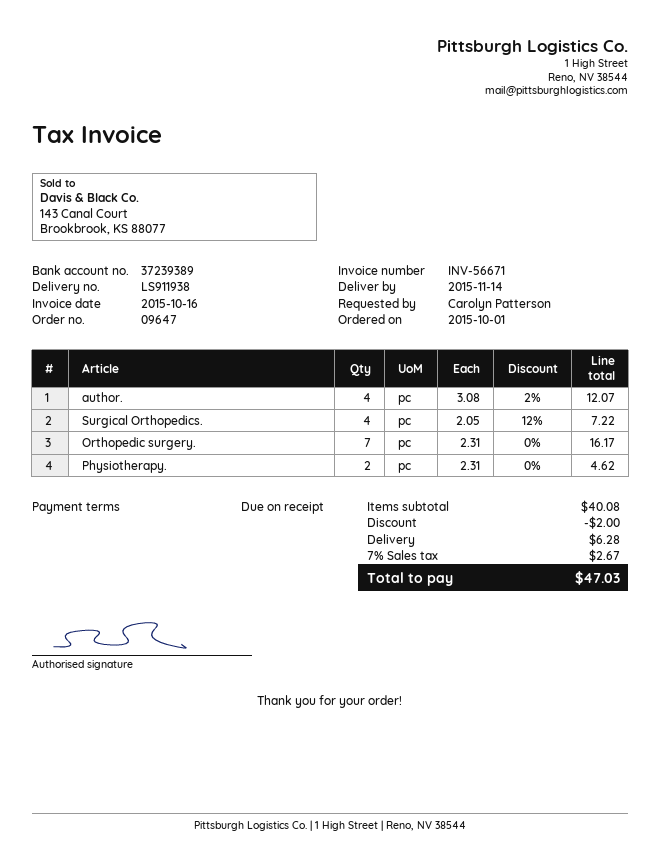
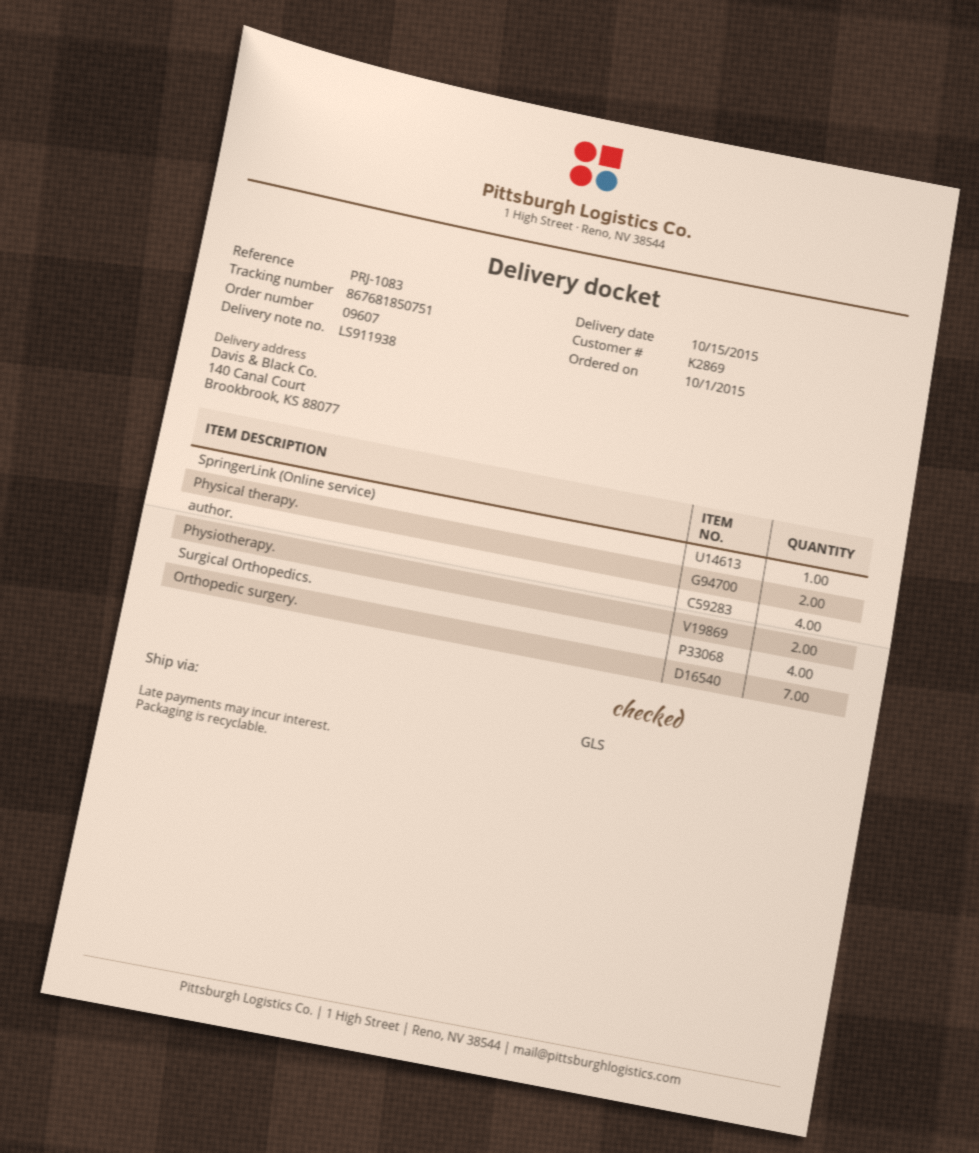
order number: 09647 -> 09607
delivery date: 2015-11-14 -> 2015-10-15
SpringerLink (Online service): none -> 1
Physical therapy.: none -> 2

